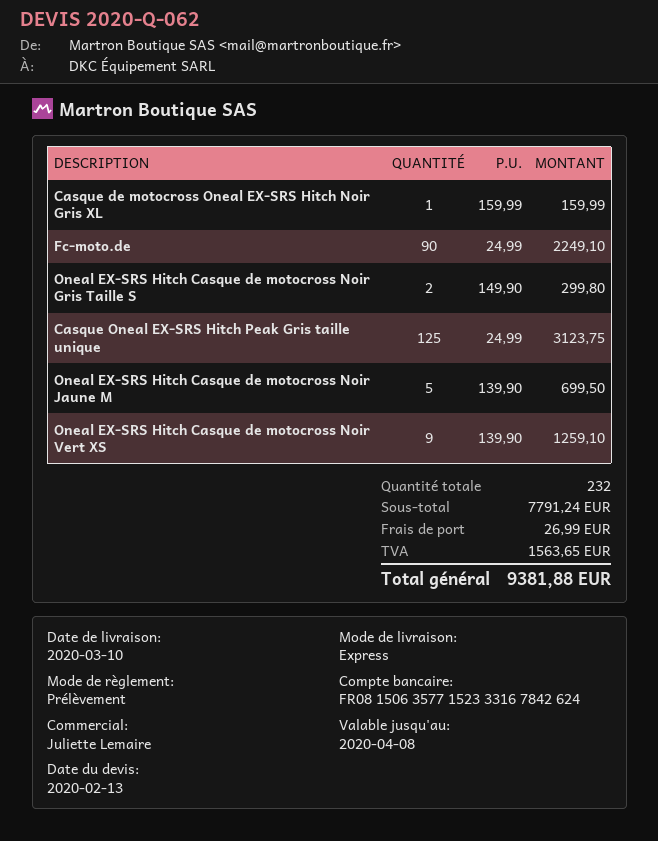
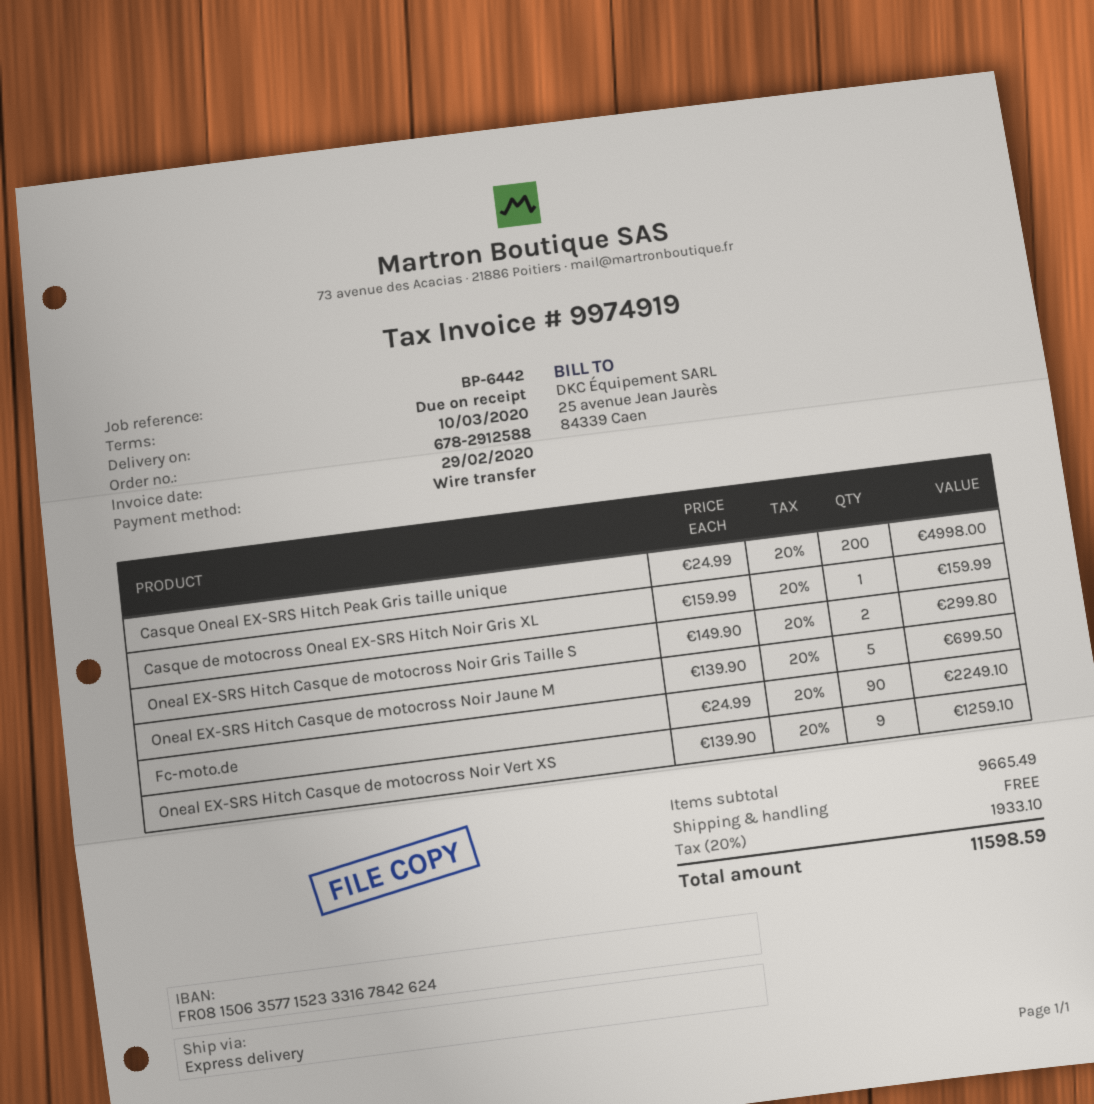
payment method: direct debit -> bank transfer
Casque Oneal EX-SRS Hitch Peak Gris taille unique: 125 x 24.99 = 3123.75 -> 200 x 24.99 = 4998.00
subtotal: 7791.24 -> 9665.49
shipping: 26.99 -> 0.00
tax: 1563.65 -> 1933.10
total: 9381.88 -> 11598.59

